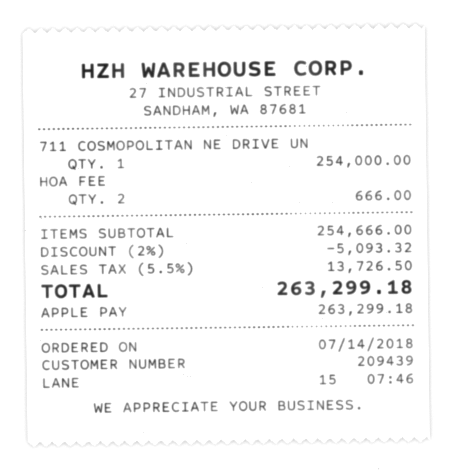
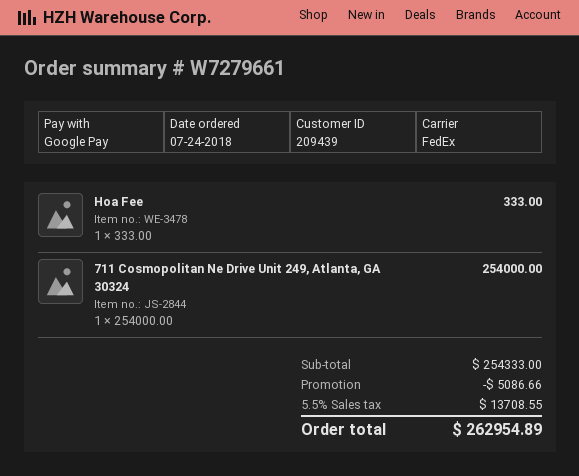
order date: 2018-07-14 -> 2018-07-24
payment method: Apple Pay -> Google Pay
HOA FEE: 2 for 666.00 -> 1 for 333.00
subtotal: 254666.00 -> 254333.00
discount: 5093.32 -> 5086.66
tax: 5.5% = 13726.50 -> 5.5% = 13708.55
total: 263299.18 -> 262954.89

